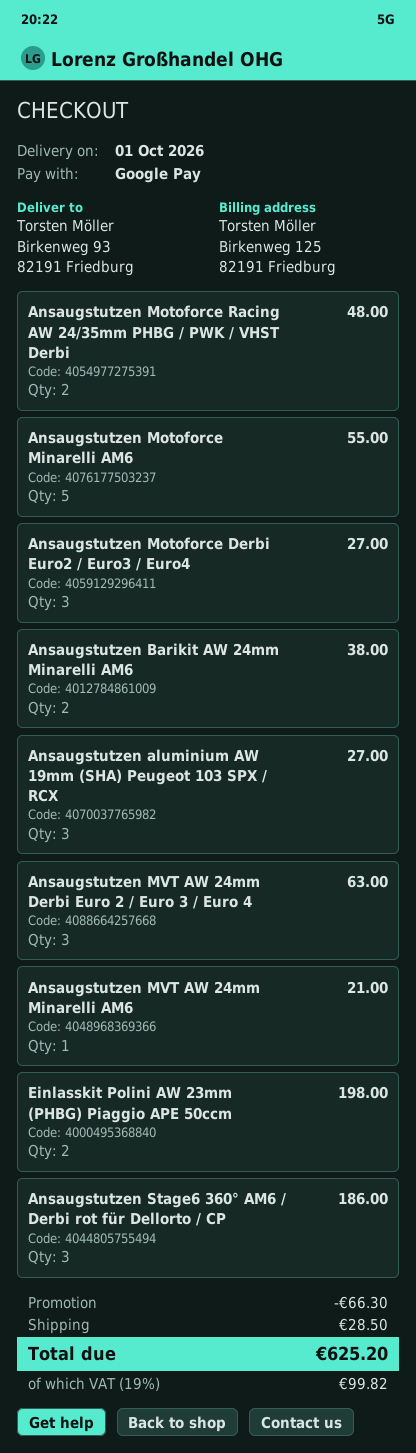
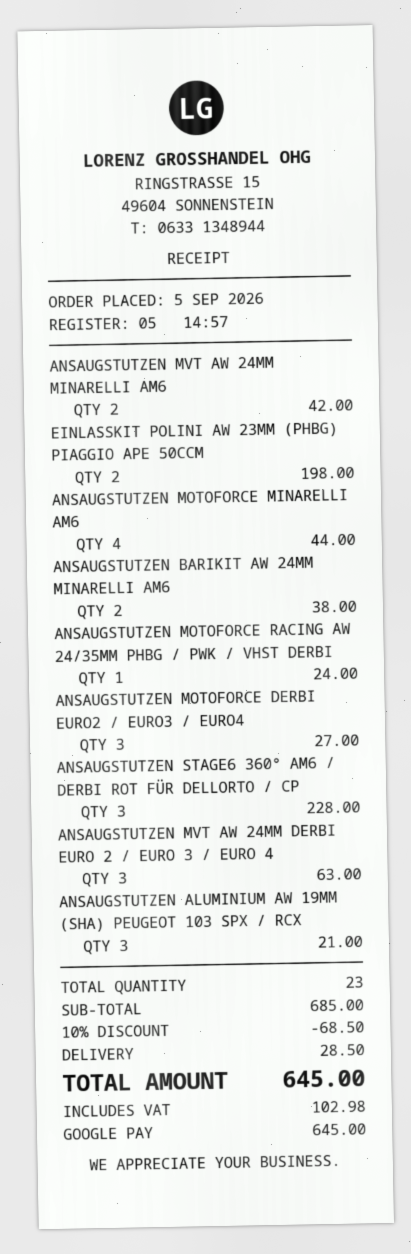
Ansaugstutzen Motoforce Racing AW 24/35mm PHBG / PWK / VHST Derbi: 2 for 48.00 -> 1 for 24.00
Ansaugstutzen Motoforce Minarelli AM6: 5 for 55.00 -> 4 for 44.00
Ansaugstutzen aluminium AW 19mm (SHA) Peugeot 103 SPX / RCX: 3 for 27.00 -> 3 for 21.00
Ansaugstutzen MVT AW 24mm Minarelli AM6: 1 for 21.00 -> 2 for 42.00
Ansaugstutzen Stage6 360° AM6 / Derbi rot für Dellorto / CP: 3 for 186.00 -> 3 for 228.00
discount: 66.30 -> 68.50
tax: 99.82 -> 102.98
total: 625.20 -> 645.00

